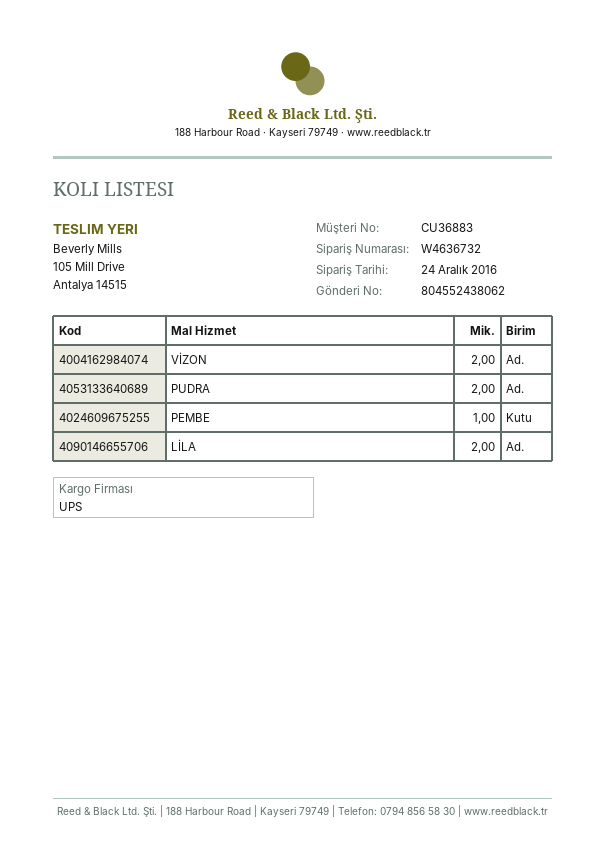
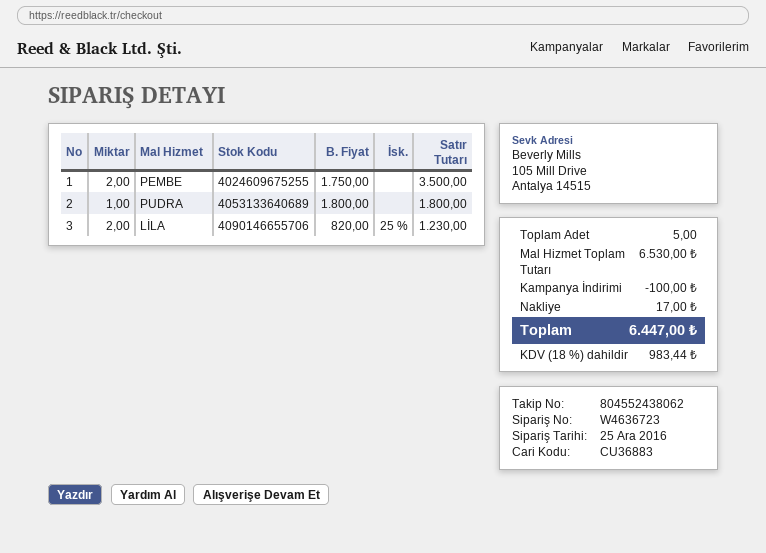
order number: W4636732 -> W4636723
order date: 2016-12-24 -> 2016-12-25
VİZON: 2 -> none
PUDRA: 2 -> 1
PEMBE: 1 -> 2

